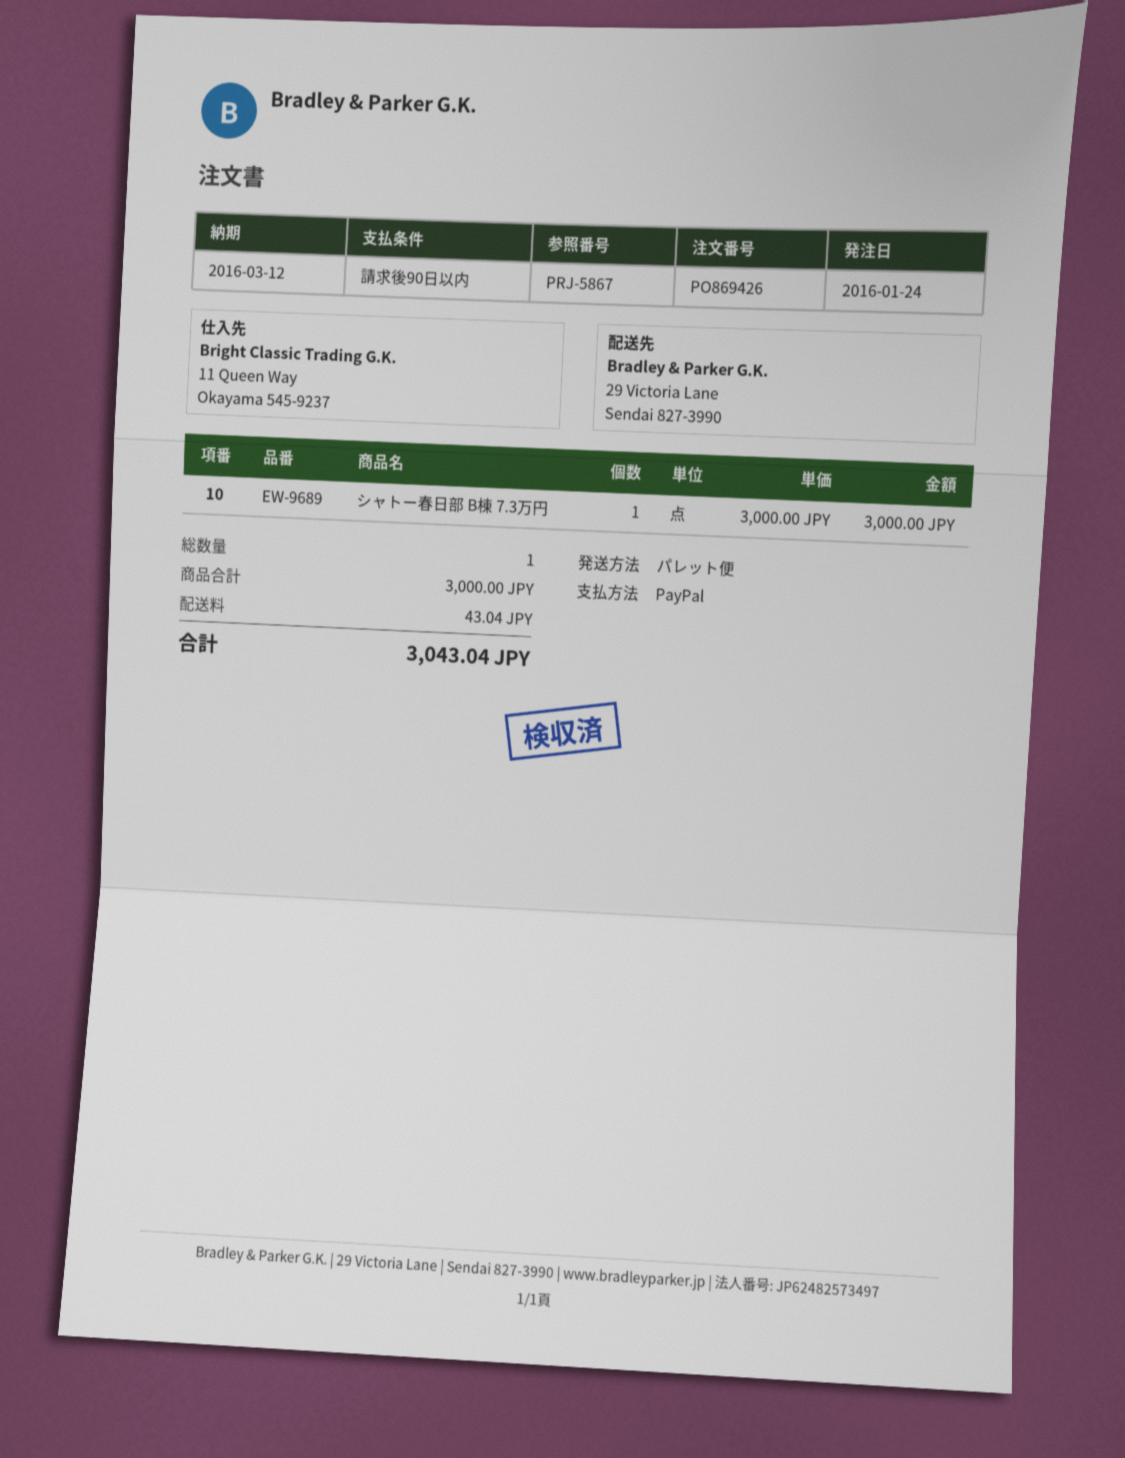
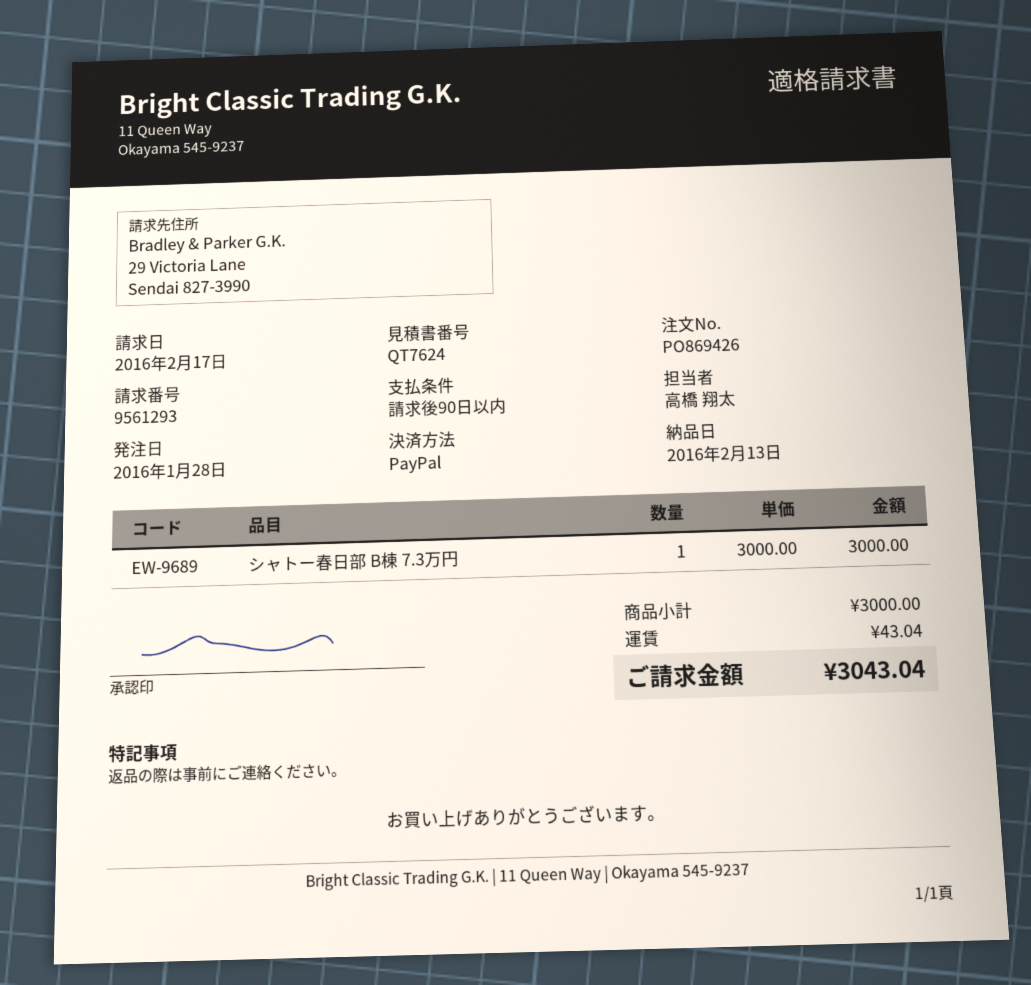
order date: 2016-01-24 -> 2016-01-28
delivery date: 2016-03-12 -> 2016-02-13

